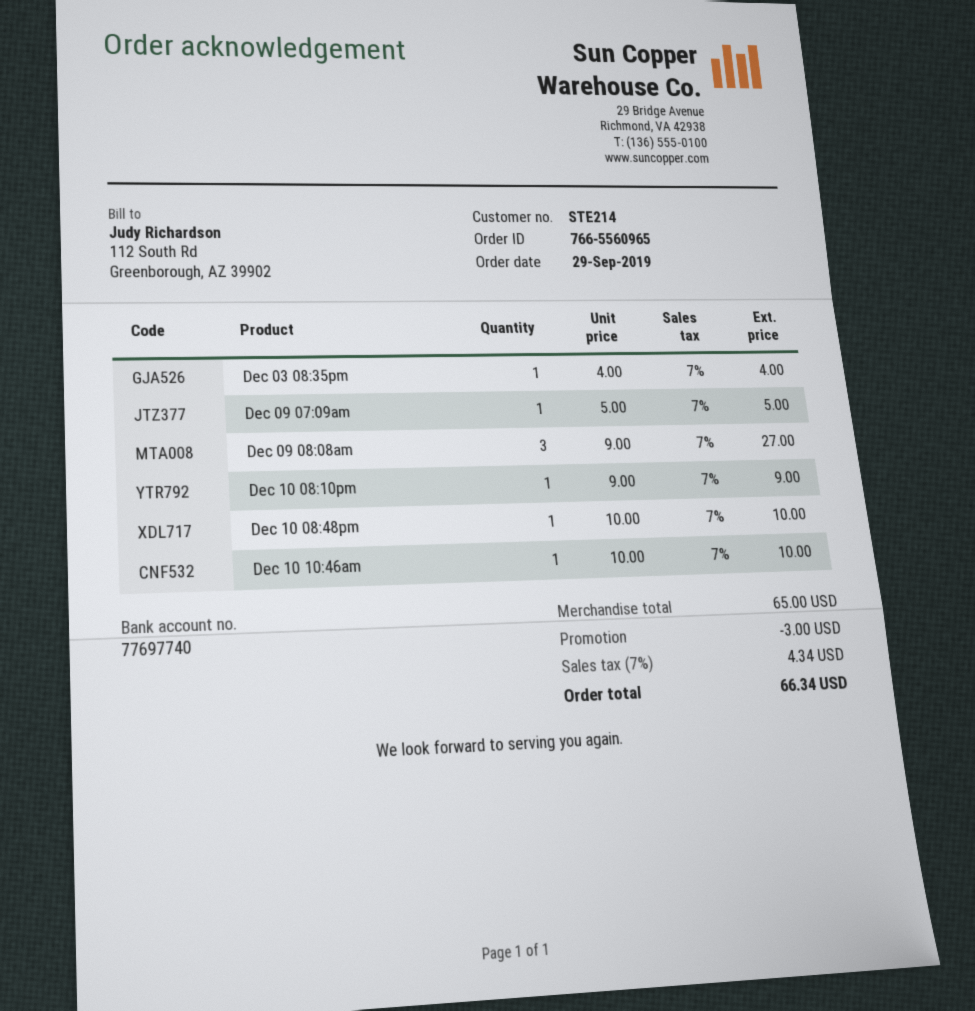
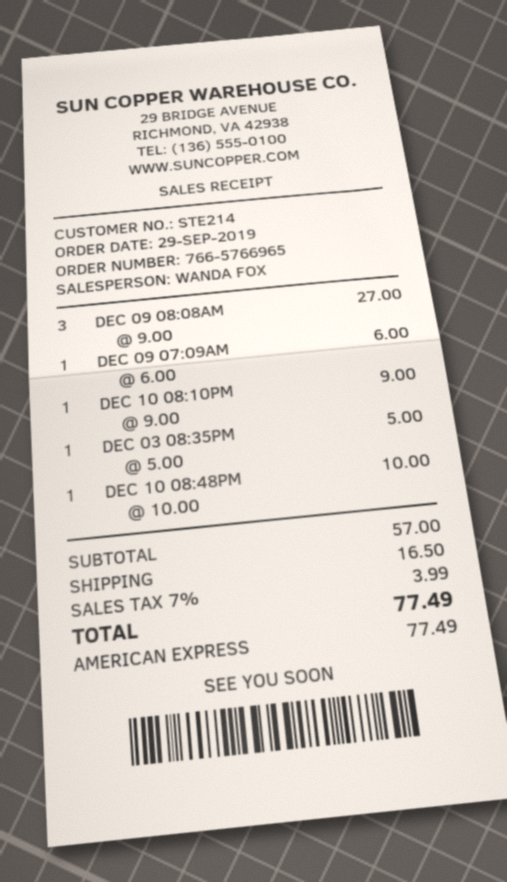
order number: 766-5560965 -> 766-5766965
Dec 03 08:35pm: 1 x 4.00 = 4.00 -> 1 x 5.00 = 5.00
Dec 09 07:09am: 1 x 5.00 = 5.00 -> 1 x 6.00 = 6.00
Dec 10 10:46am: 1 x 10.00 = 10.00 -> none
subtotal: 65.00 -> 57.00
discount: 3.00 -> none
shipping: none -> 16.50
tax: 7% = 4.34 -> 7% = 3.99
total: 66.34 -> 77.49

